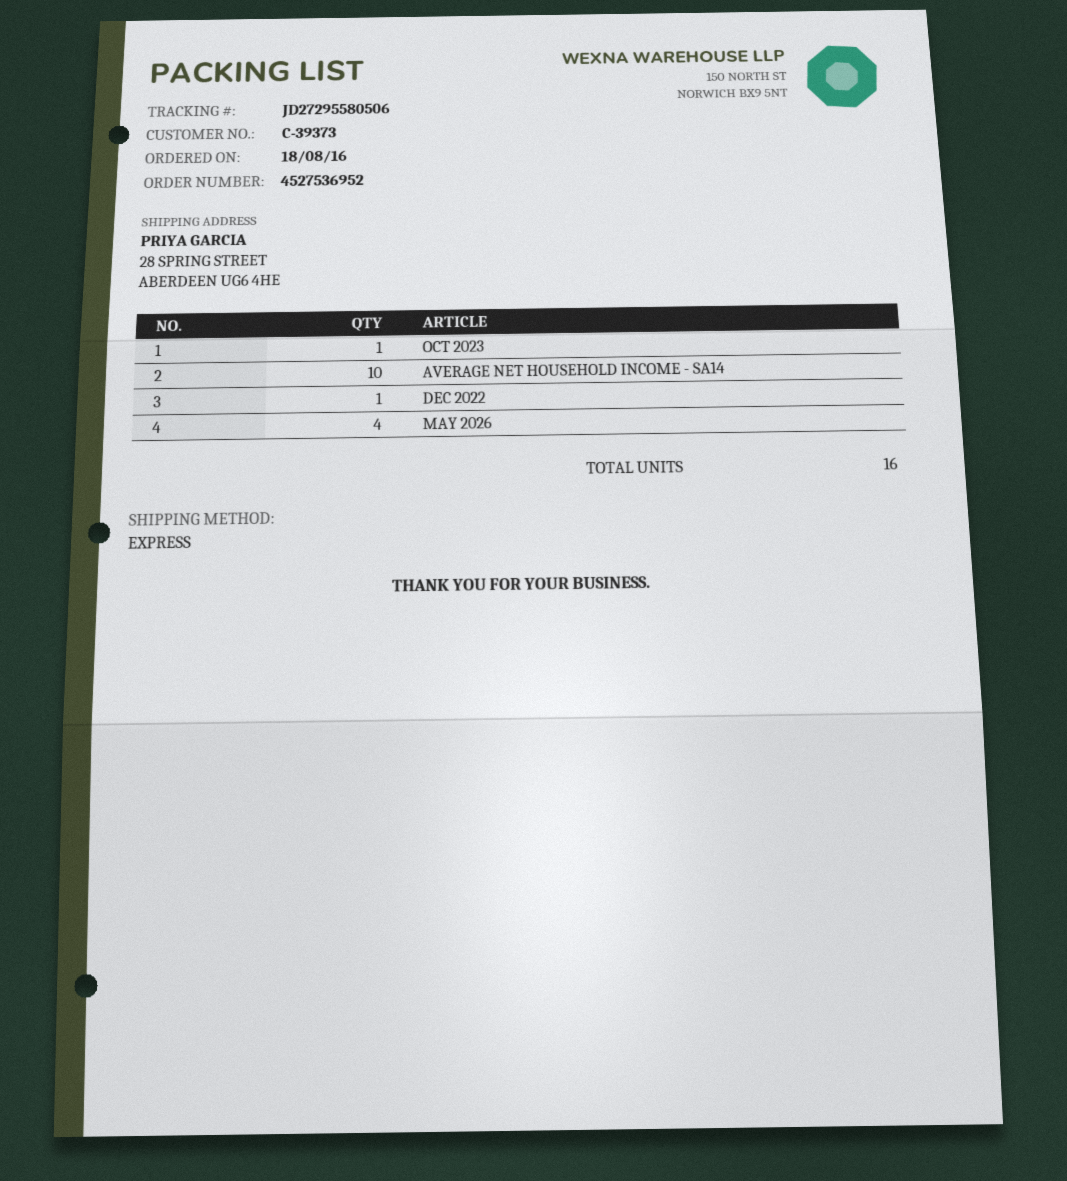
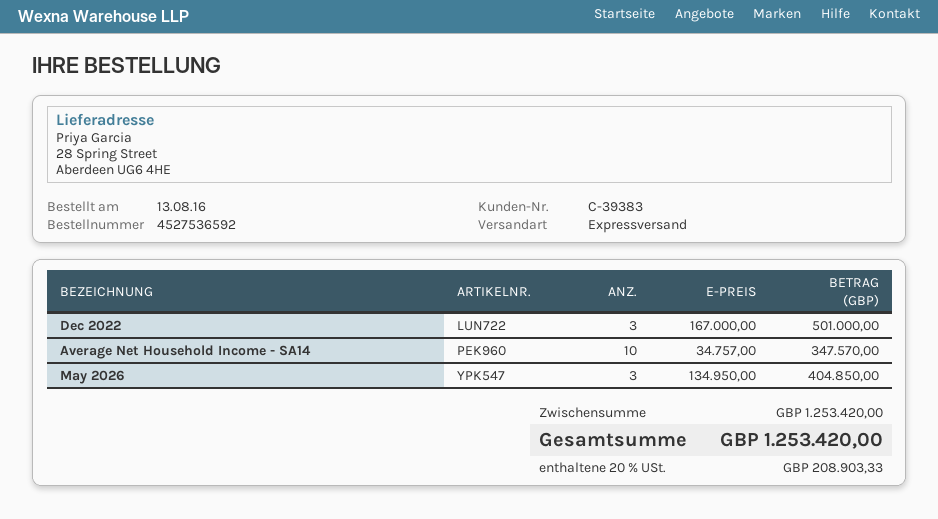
order number: 4527536952 -> 4527536592
order date: 2016-08-18 -> 2016-08-13
customer number: C-39373 -> C-39383
OCT 2023: 1 -> none
DEC 2022: 1 -> 3
MAY 2026: 4 -> 3

